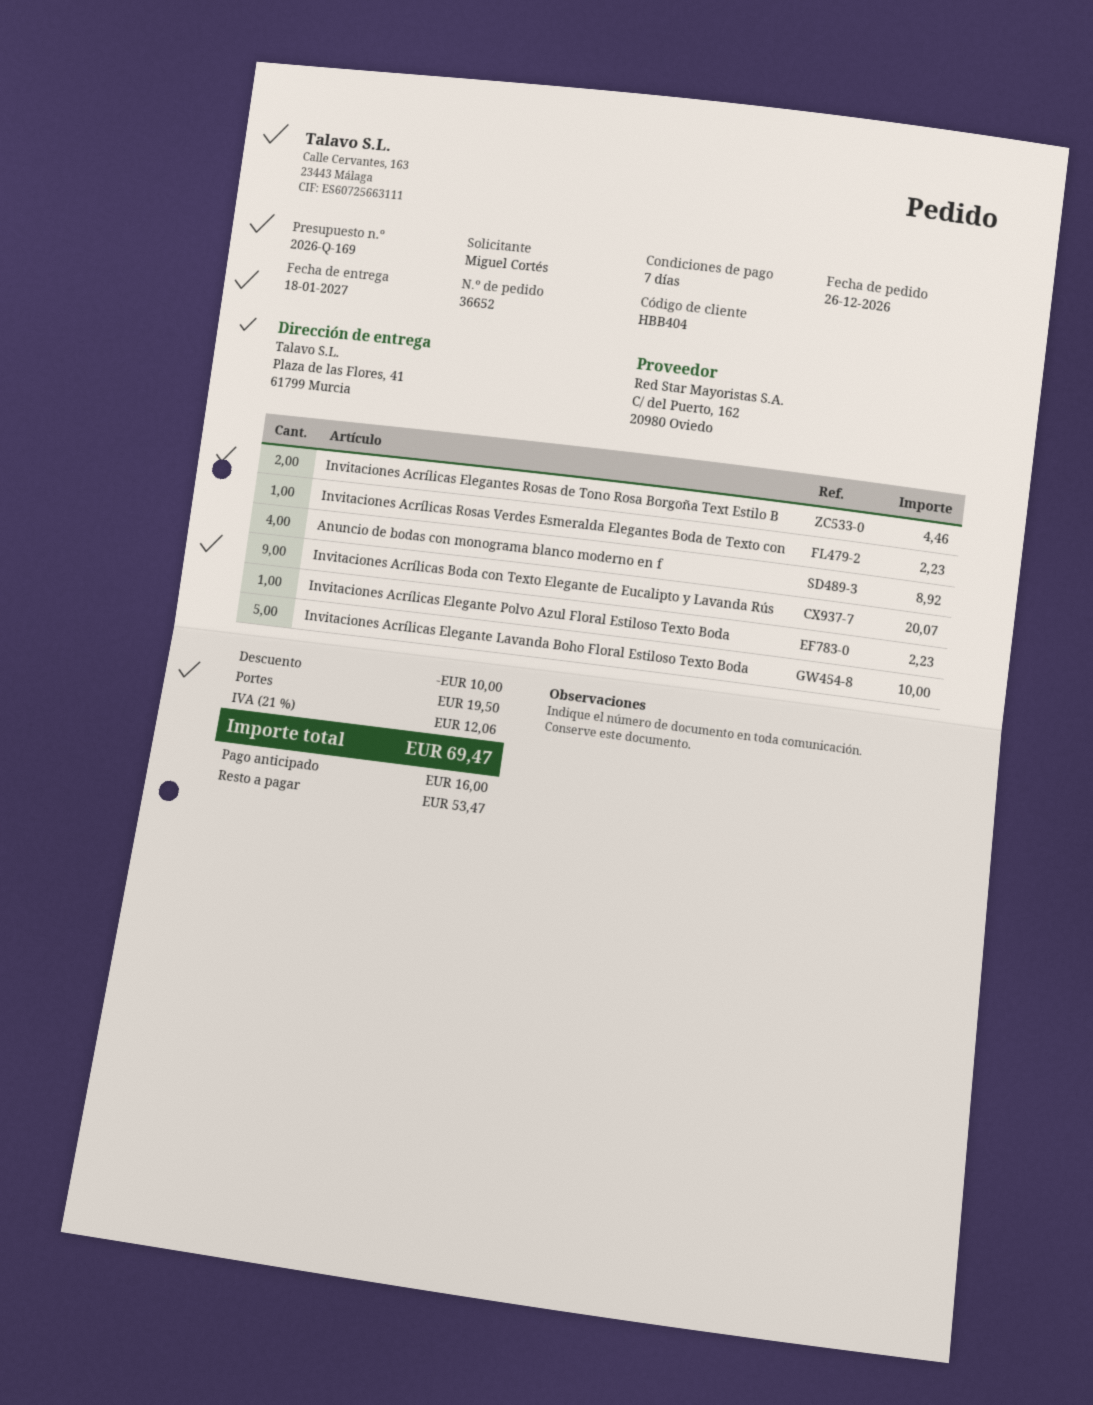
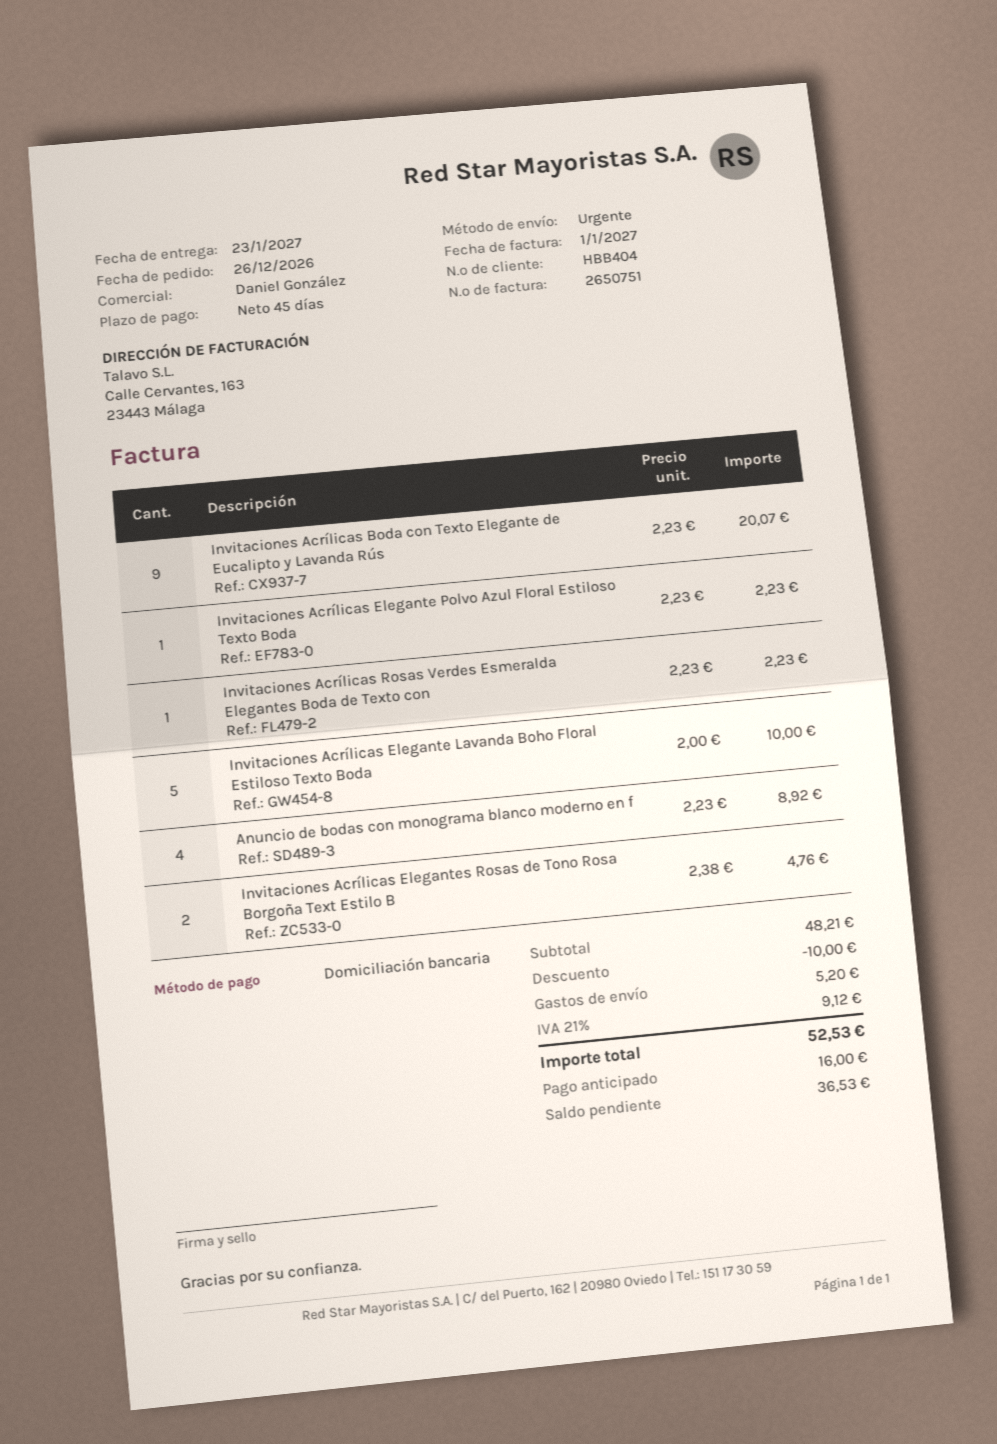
delivery date: 2027-01-18 -> 2027-01-23
payment terms: 7 days -> 45 days
Invitaciones Acrílicas Elegantes Rosas de Tono Rosa Borgoña Text Estilo B: 2 for 4.46 -> 2 for 4.76
shipping: 19.50 -> 5.20
tax: 21% = 12.06 -> 21% = 9.12
total: 69.47 -> 52.53
balance: 53.47 -> 36.53

